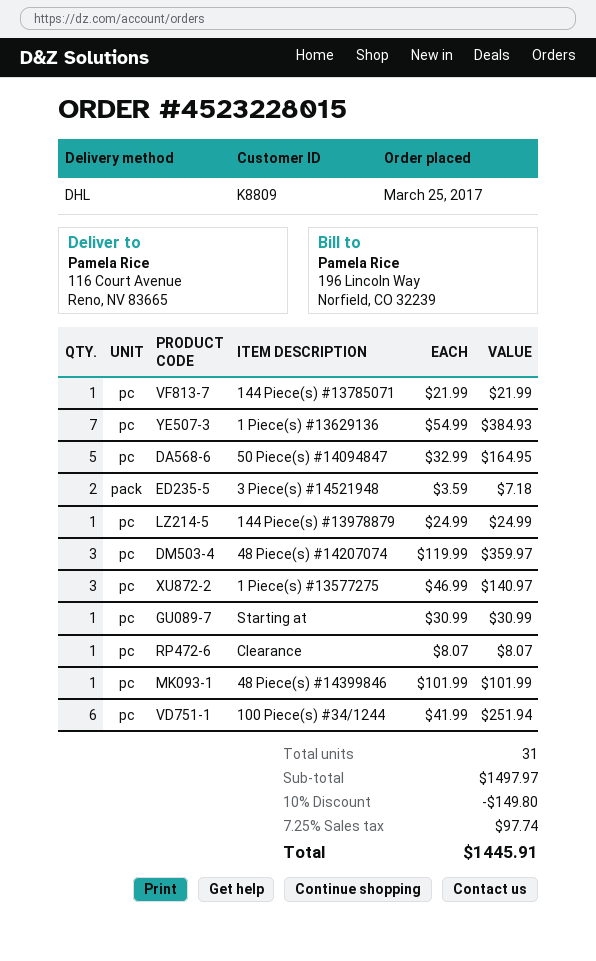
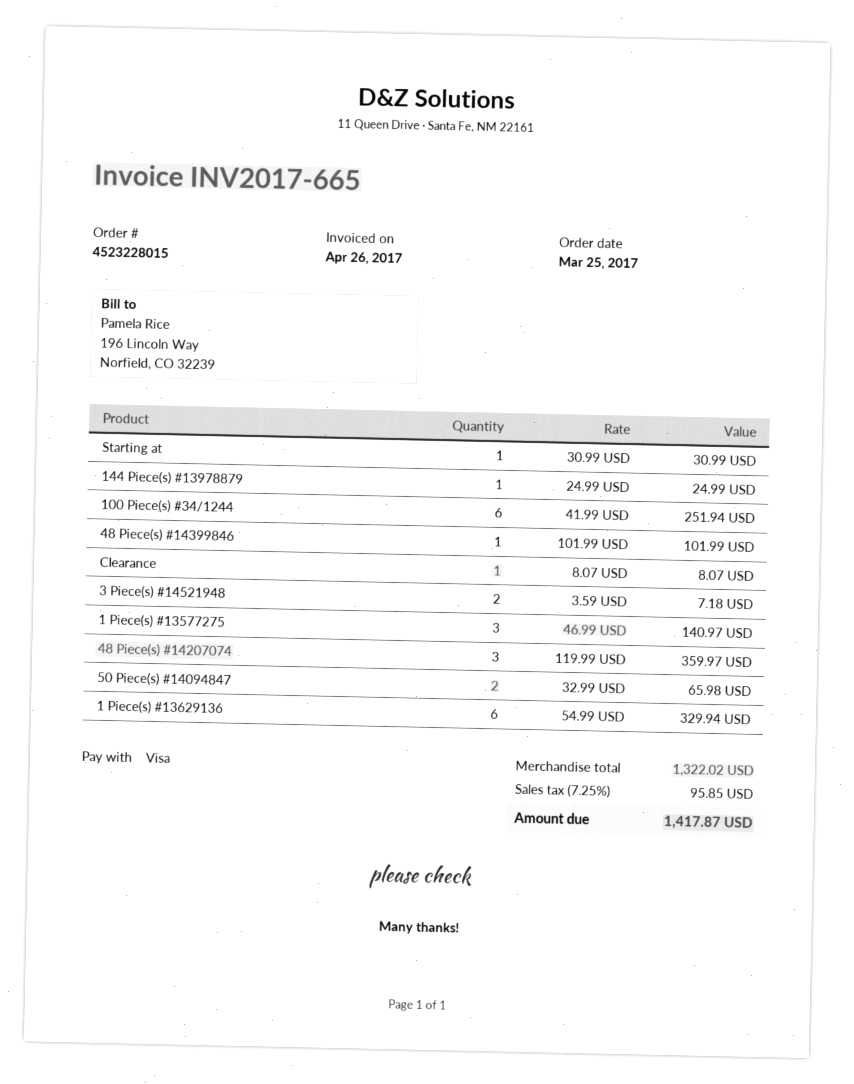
144 Piece(s) #13785071: 1 x 21.99 = 21.99 -> none
1 Piece(s) #13629136: 7 x 54.99 = 384.93 -> 6 x 54.99 = 329.94
50 Piece(s) #14094847: 5 x 32.99 = 164.95 -> 2 x 32.99 = 65.98
subtotal: 1497.97 -> 1322.02
discount: 10% = 149.80 -> none
tax: 7.25% = 97.74 -> 7.25% = 95.85
total: 1445.91 -> 1417.87

